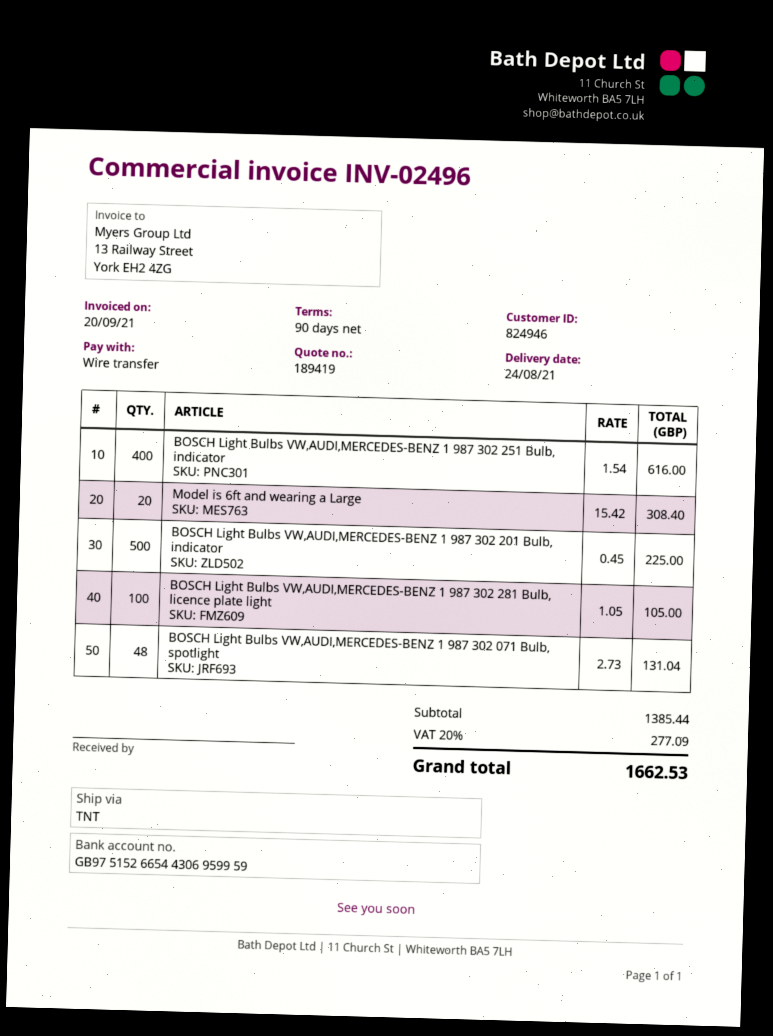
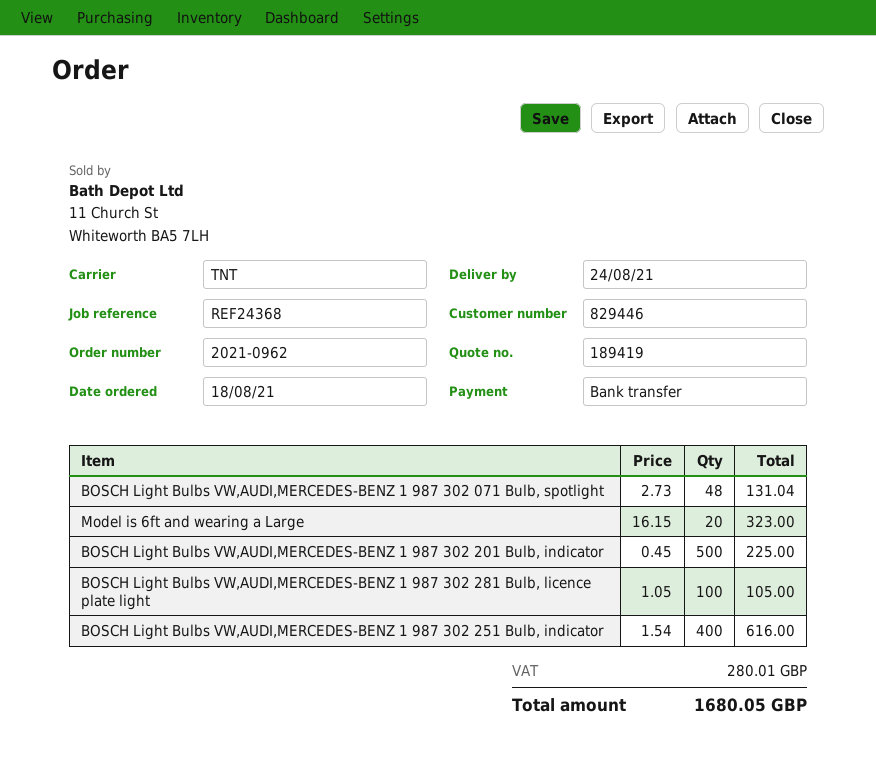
customer number: 824946 -> 829446
Model is 6ft and wearing a Large: 20 x 15.42 = 308.40 -> 20 x 16.15 = 323.00
tax: 277.09 -> 280.01
total: 1662.53 -> 1680.05

